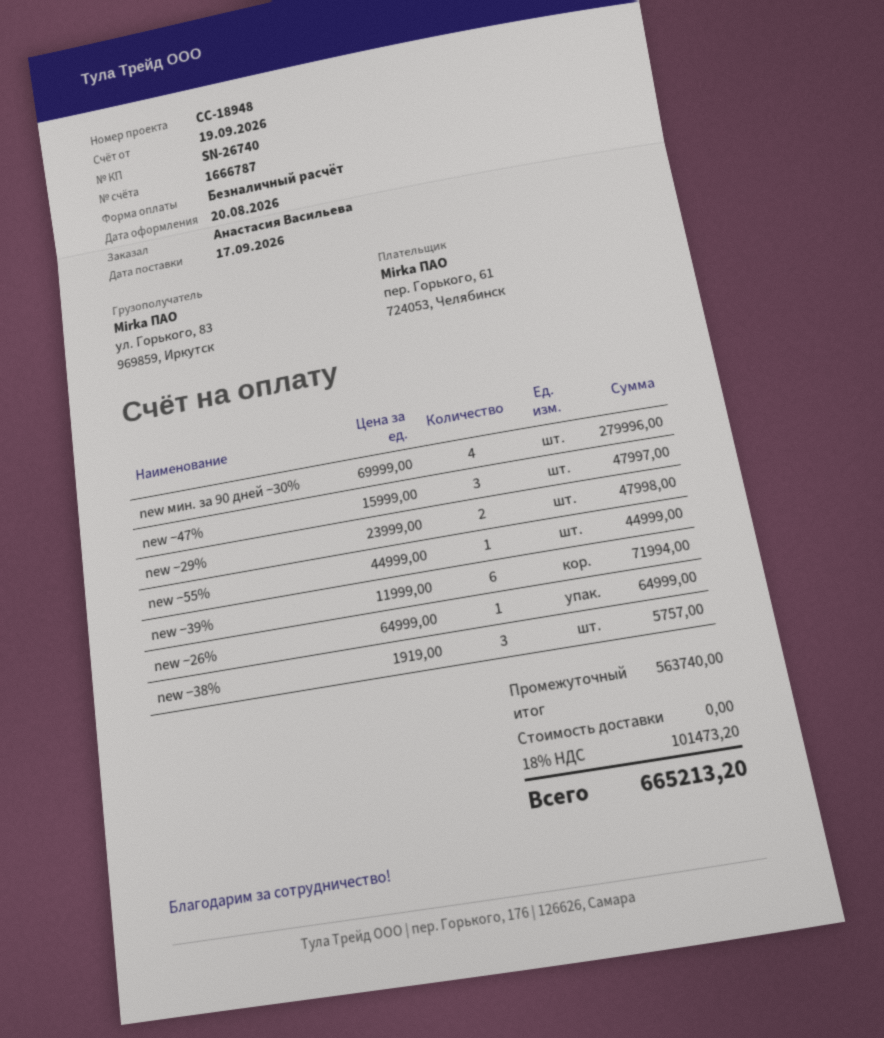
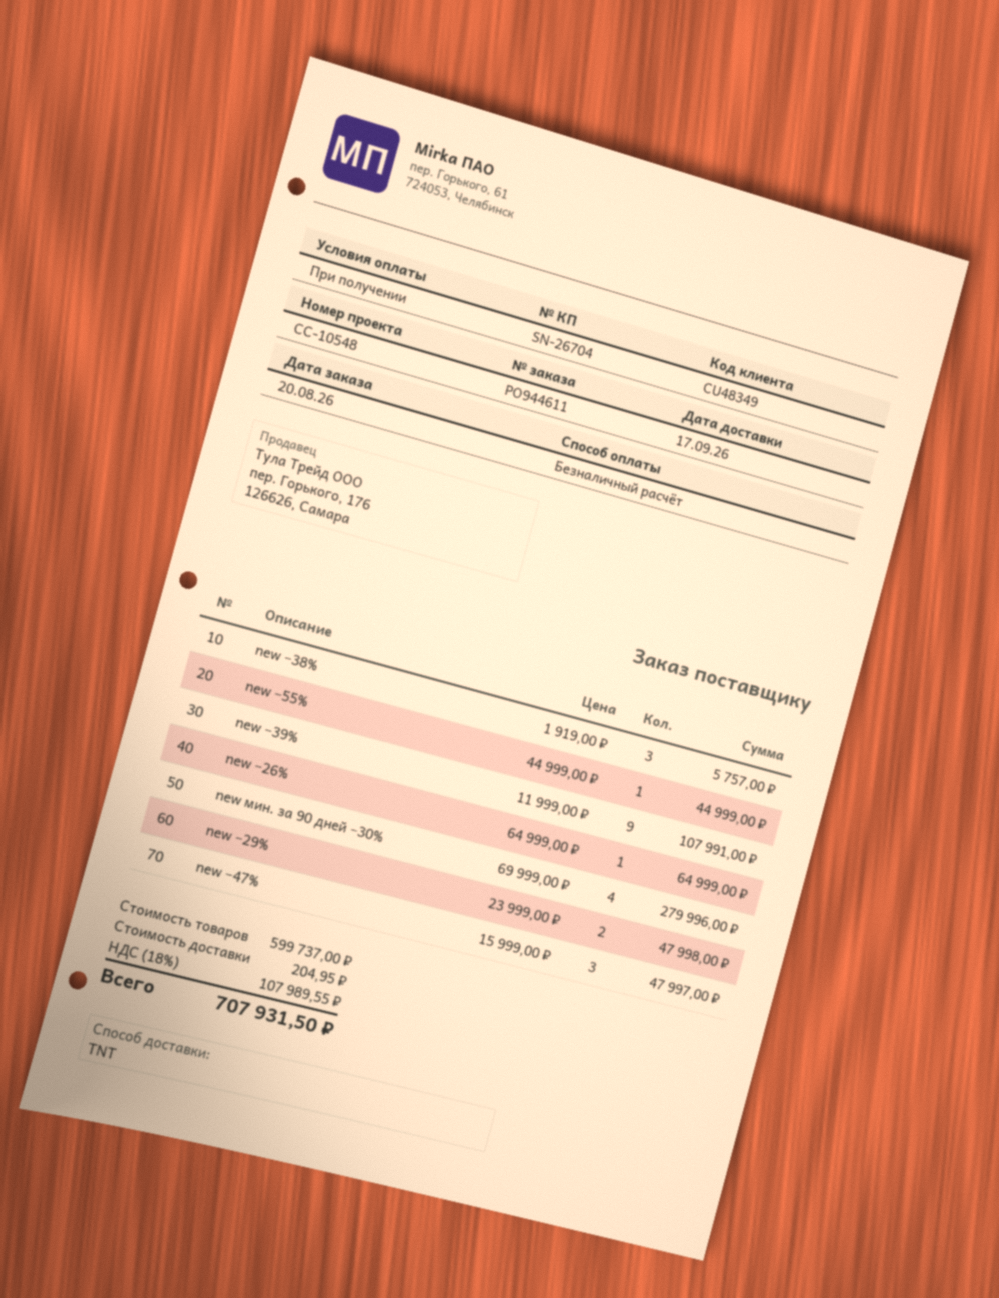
quote number: SN-26740 -> SN-26704
reference: CC-18948 -> CC-10548
new −39%: 6 x 11999.00 = 71994.00 -> 9 x 11999.00 = 107991.00
subtotal: 563740.00 -> 599737.00
shipping: 0.00 -> 204.95
tax: 18% = 101473.20 -> 18% = 107989.55
total: 665213.20 -> 707931.50

